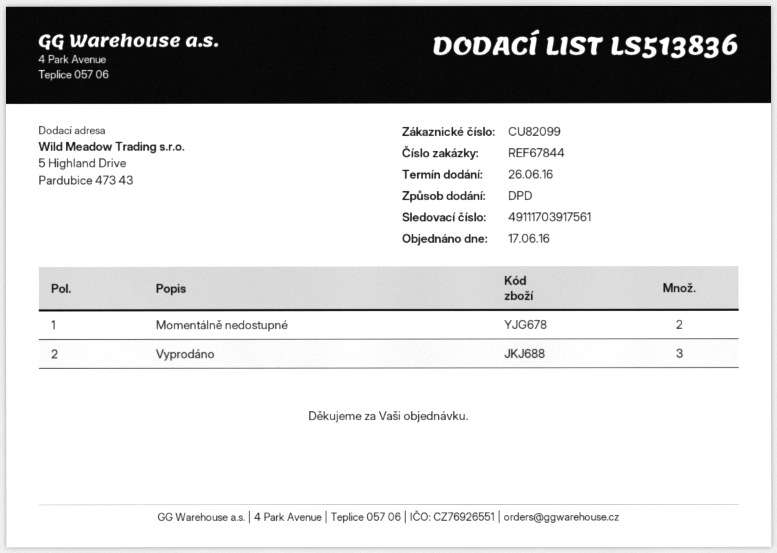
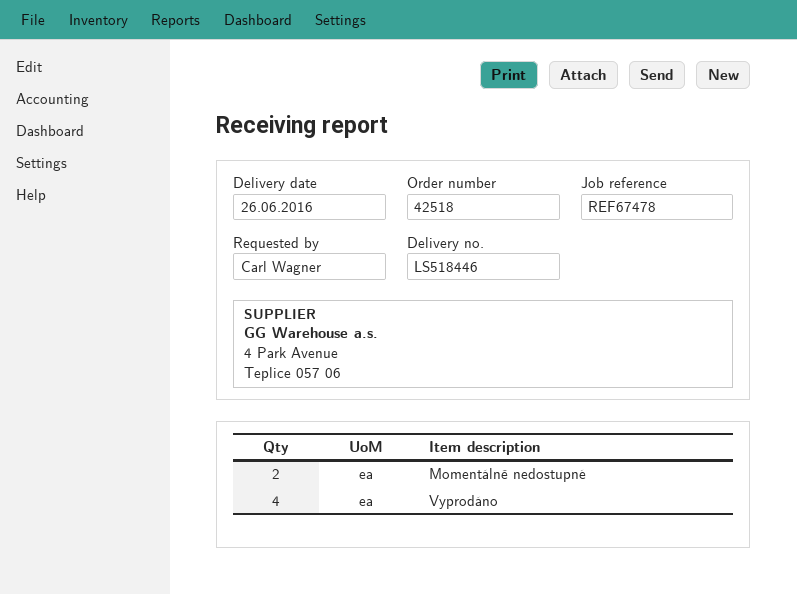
delivery note number: LS513836 -> LS518446
reference: REF67844 -> REF67478
Vyprodáno: 3 -> 4

